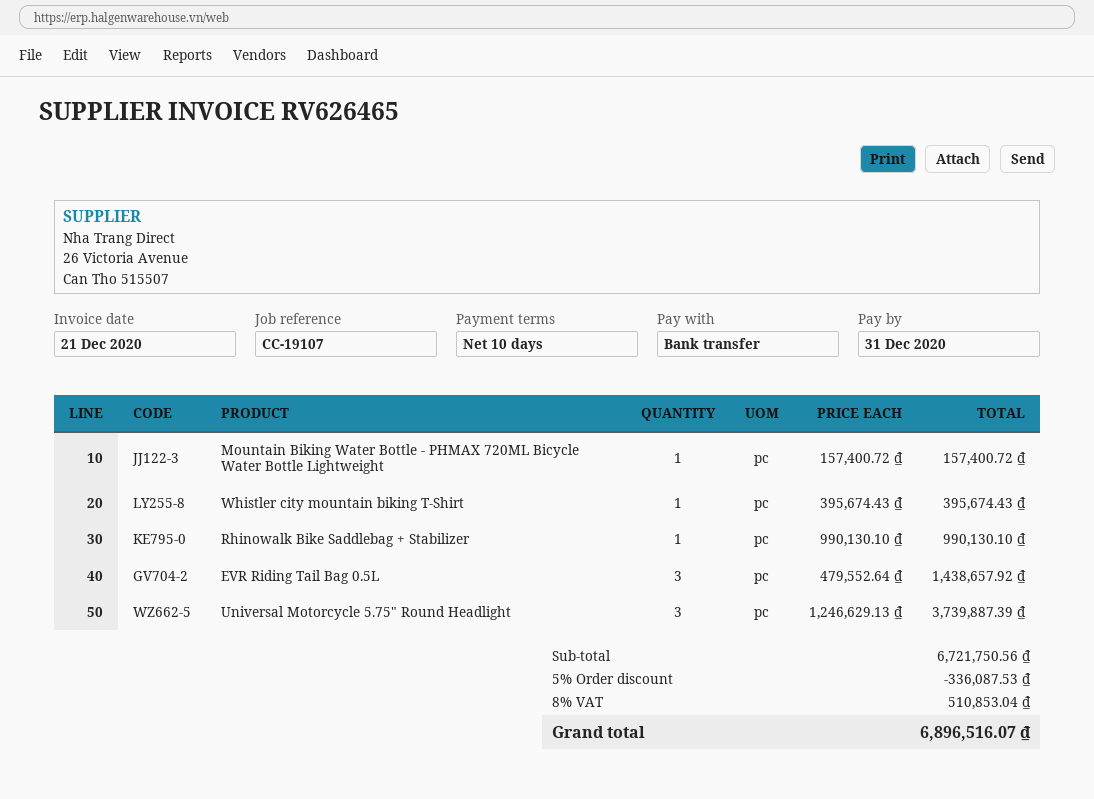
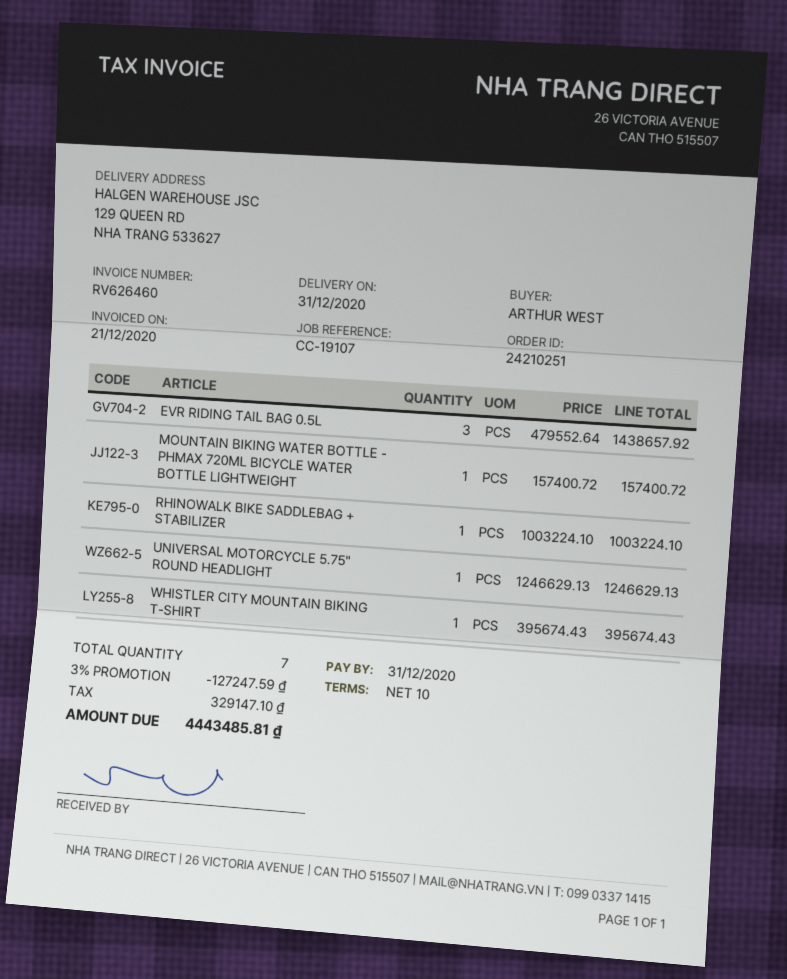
invoice number: RV626465 -> RV626460
Rhinowalk Bike Saddlebag + Stabilizer: 1 x 990130.10 = 990130.10 -> 1 x 1003224.10 = 1003224.10
Universal Motorcycle 5.75" Round Headlight: 3 x 1246629.13 = 3739887.39 -> 1 x 1246629.13 = 1246629.13
discount: 5% = 336087.53 -> 3% = 127247.59
tax: 510853.04 -> 329147.10
total: 6896516.07 -> 4443485.81

